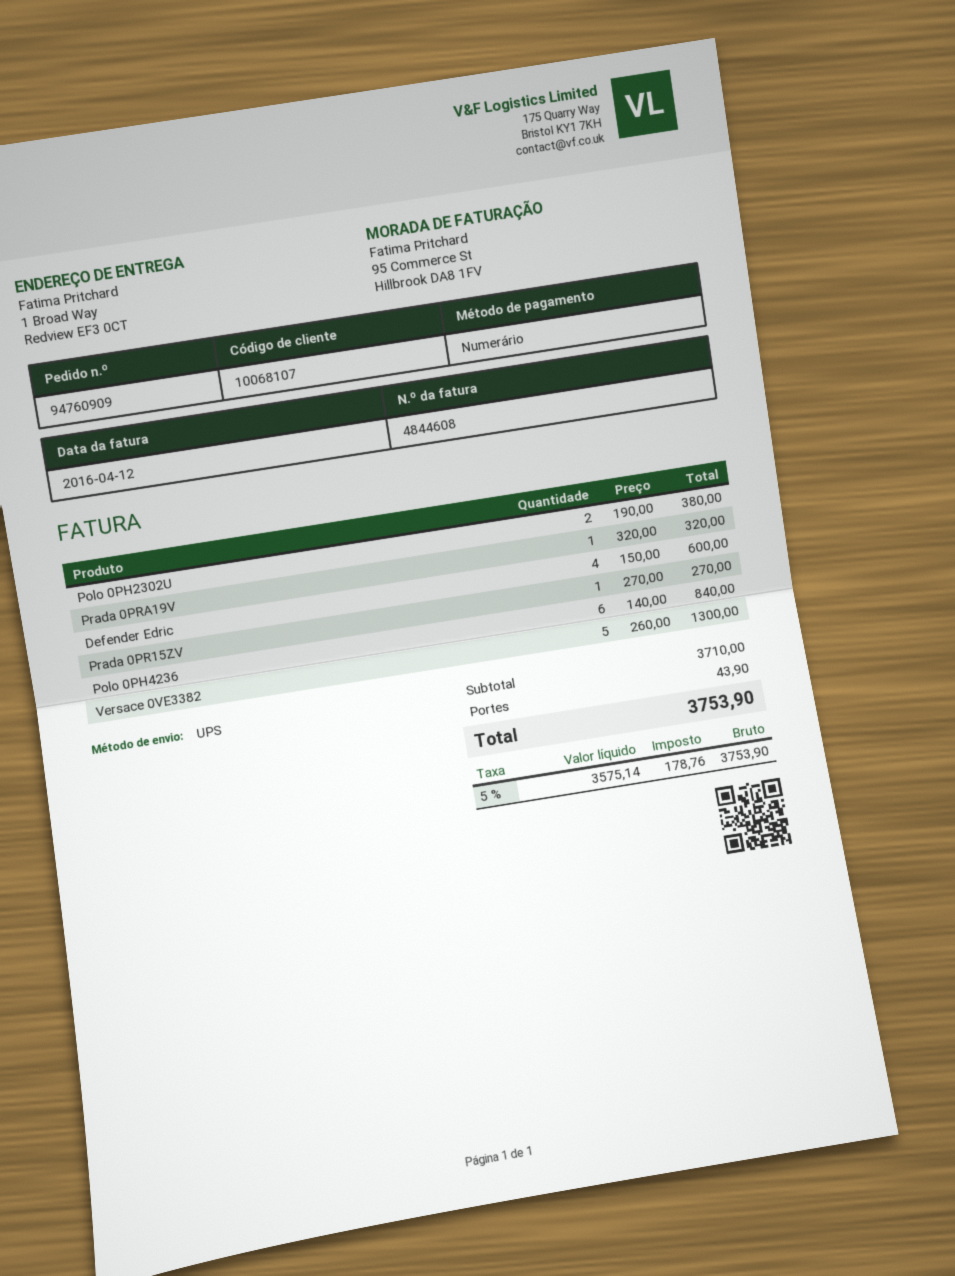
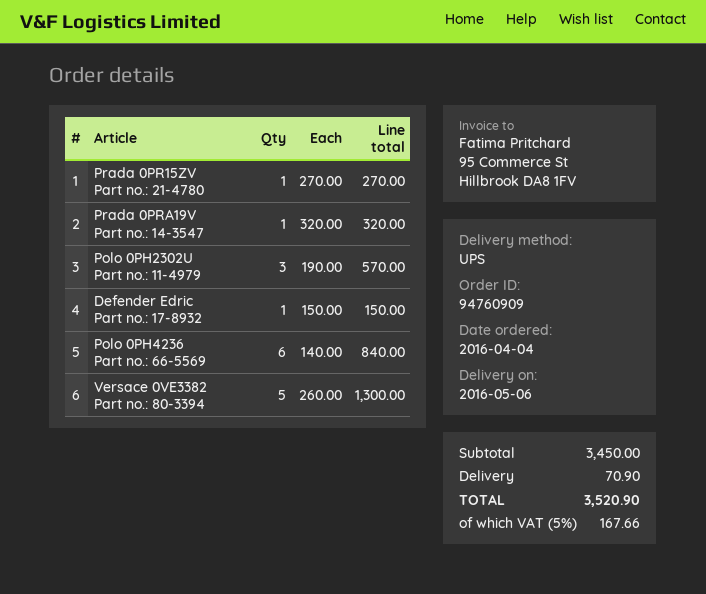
Polo 0PH2302U: 2 x 190.00 = 380.00 -> 3 x 190.00 = 570.00
Defender Edric: 4 x 150.00 = 600.00 -> 1 x 150.00 = 150.00
subtotal: 3710.00 -> 3450.00
shipping: 43.90 -> 70.90
tax: 5% = 178.76 -> 5% = 167.66
total: 3753.90 -> 3520.90

